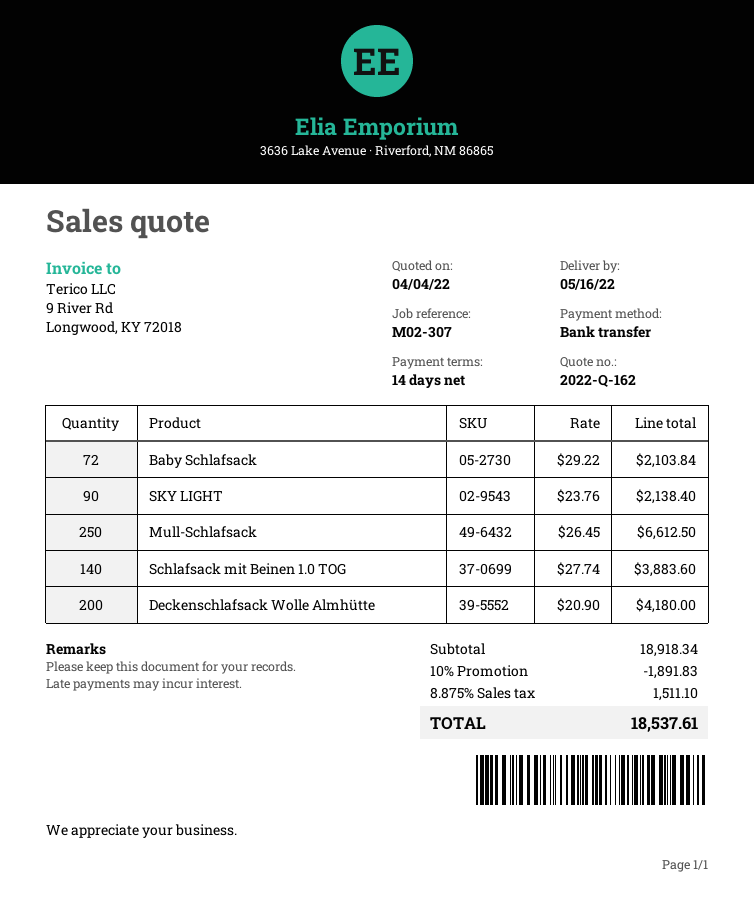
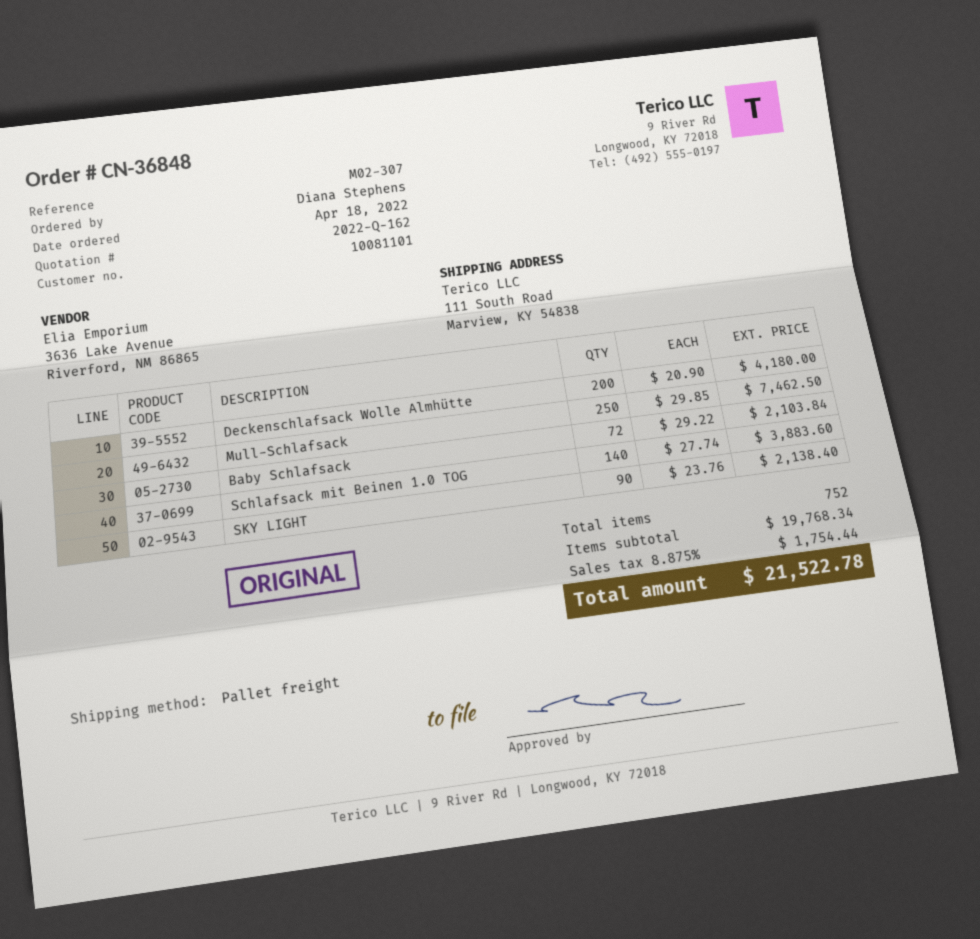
Mull-Schlafsack: 250 x 26.45 = 6612.50 -> 250 x 29.85 = 7462.50
subtotal: 18918.34 -> 19768.34
discount: 10% = 1891.83 -> none
tax: 8.875% = 1511.10 -> 8.875% = 1754.44
total: 18537.61 -> 21522.78

